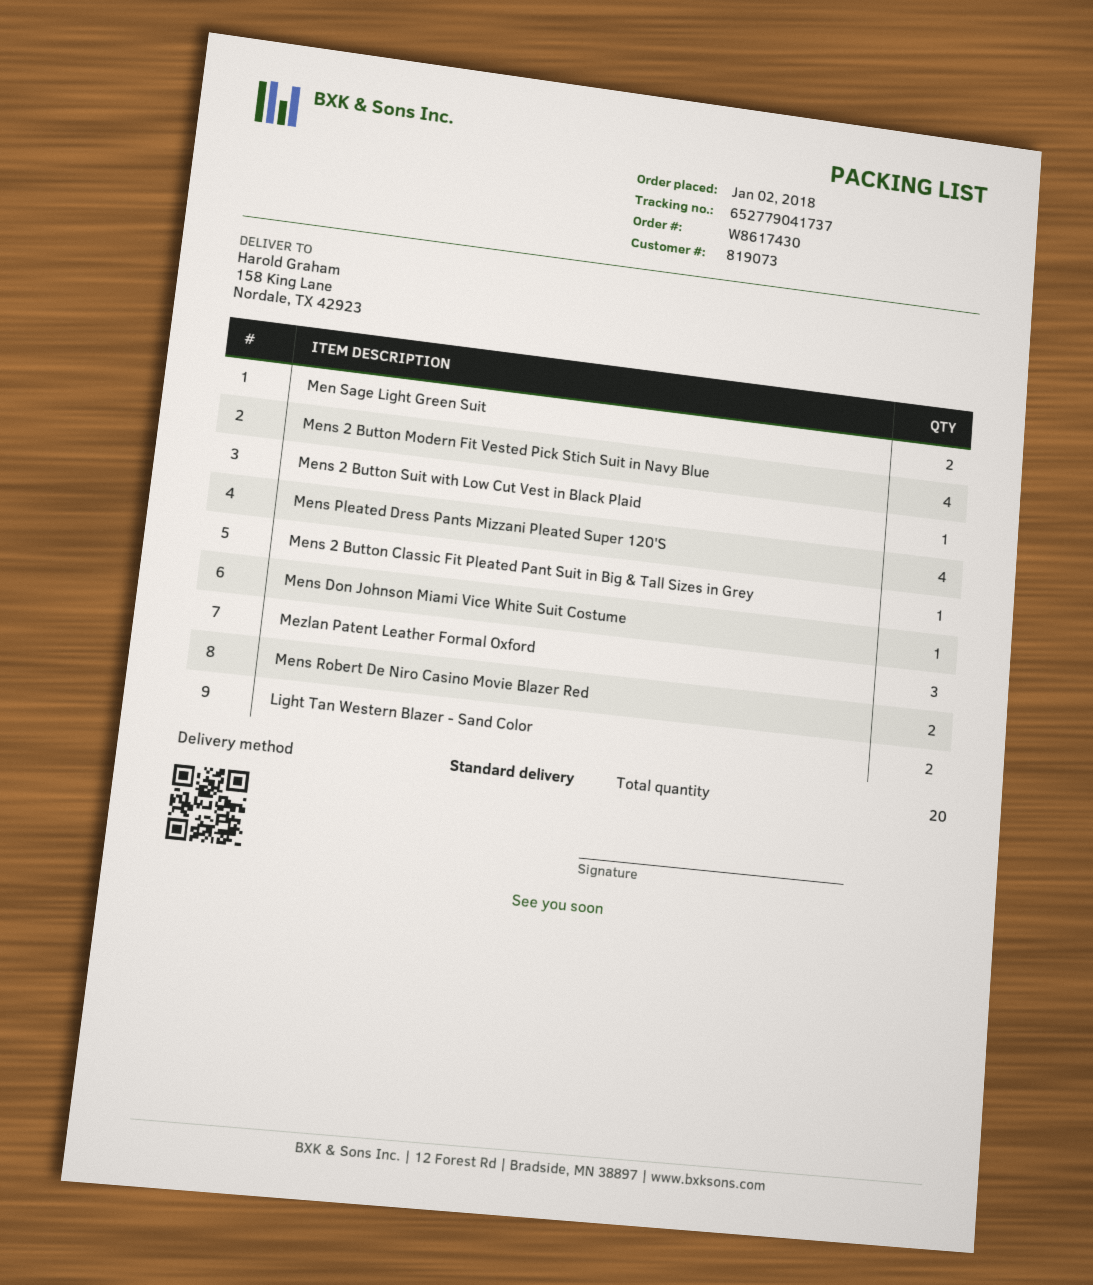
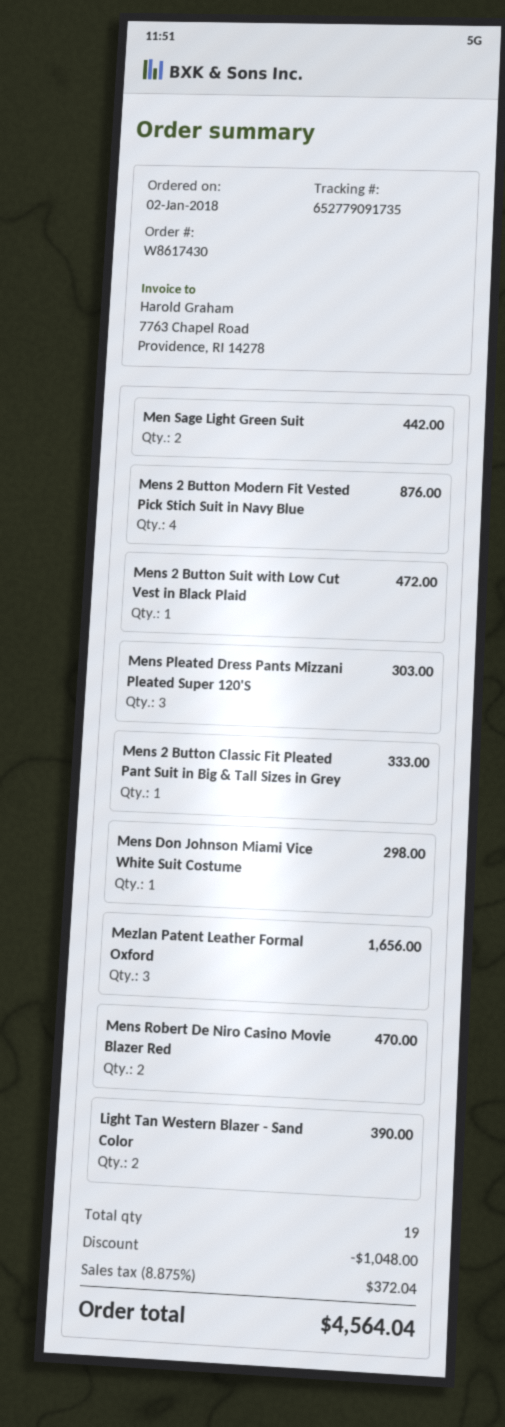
tracking number: 652779041737 -> 652779091735
Mens Pleated Dress Pants Mizzani Pleated Super 120'S: 4 -> 3
total quantity: 20 -> 19

